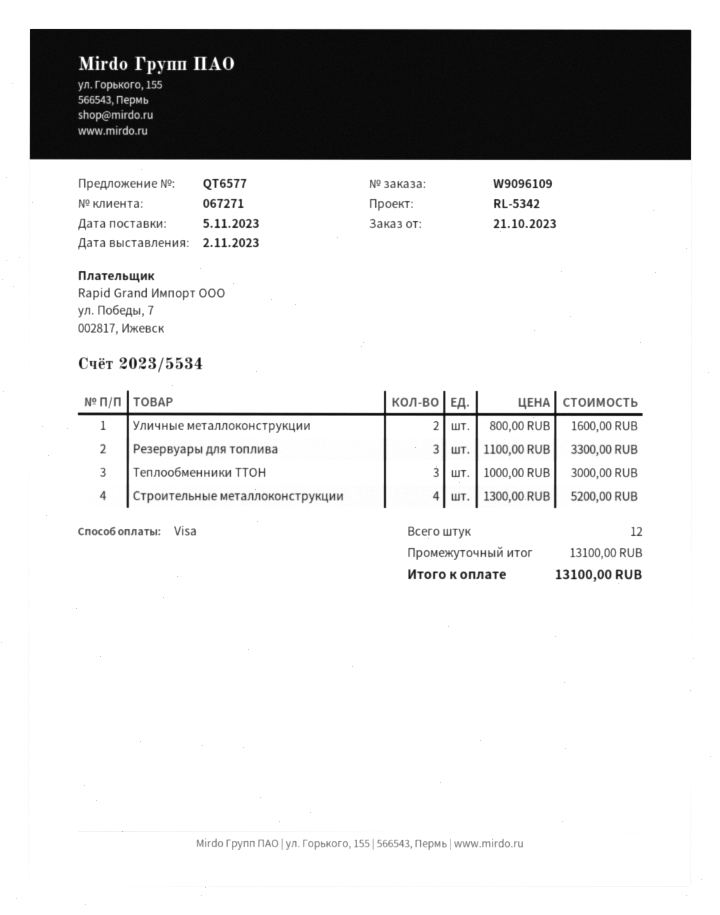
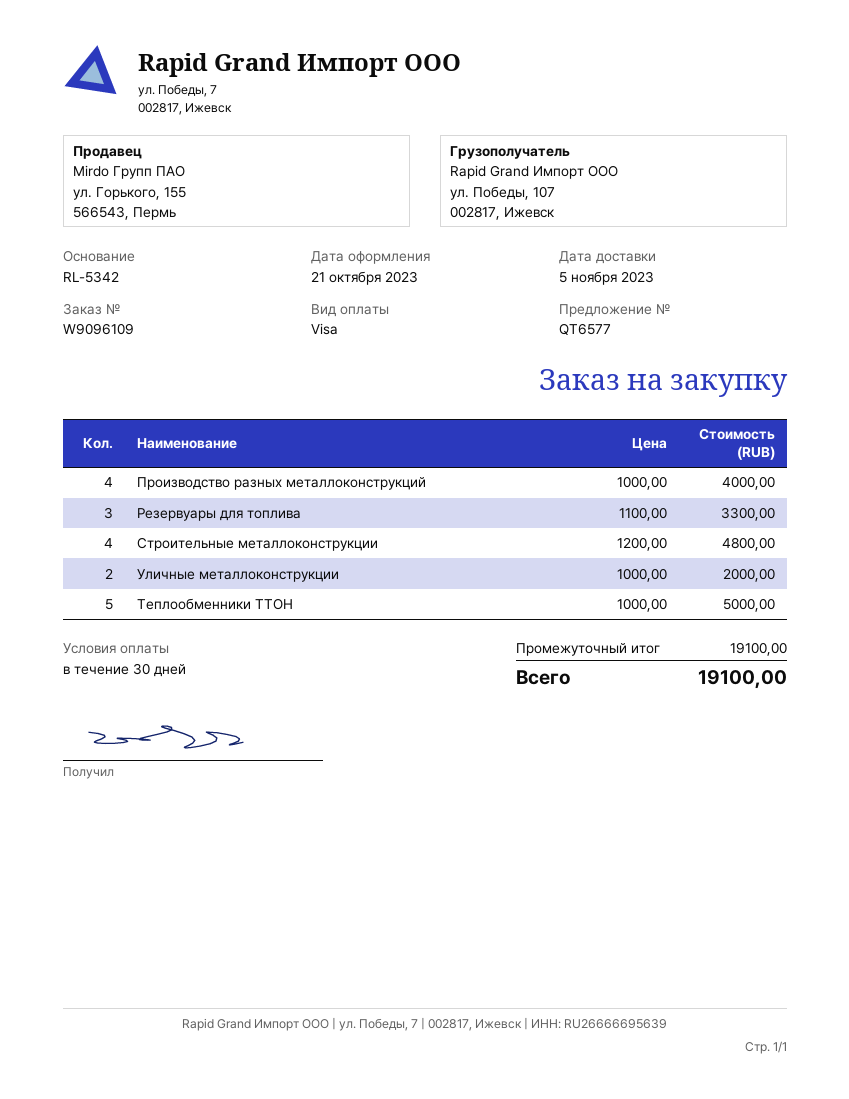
Уличные металлоконструкции: 2 x 800.00 = 1600.00 -> 2 x 1000.00 = 2000.00
Теплообменники ТТОН: 3 x 1000.00 = 3000.00 -> 5 x 1000.00 = 5000.00
Строительные металлоконструкции: 4 x 1300.00 = 5200.00 -> 4 x 1200.00 = 4800.00
Производство разных металлоконструкций: none -> 4 x 1000.00 = 4000.00
subtotal: 13100.00 -> 19100.00
total: 13100.00 -> 19100.00

